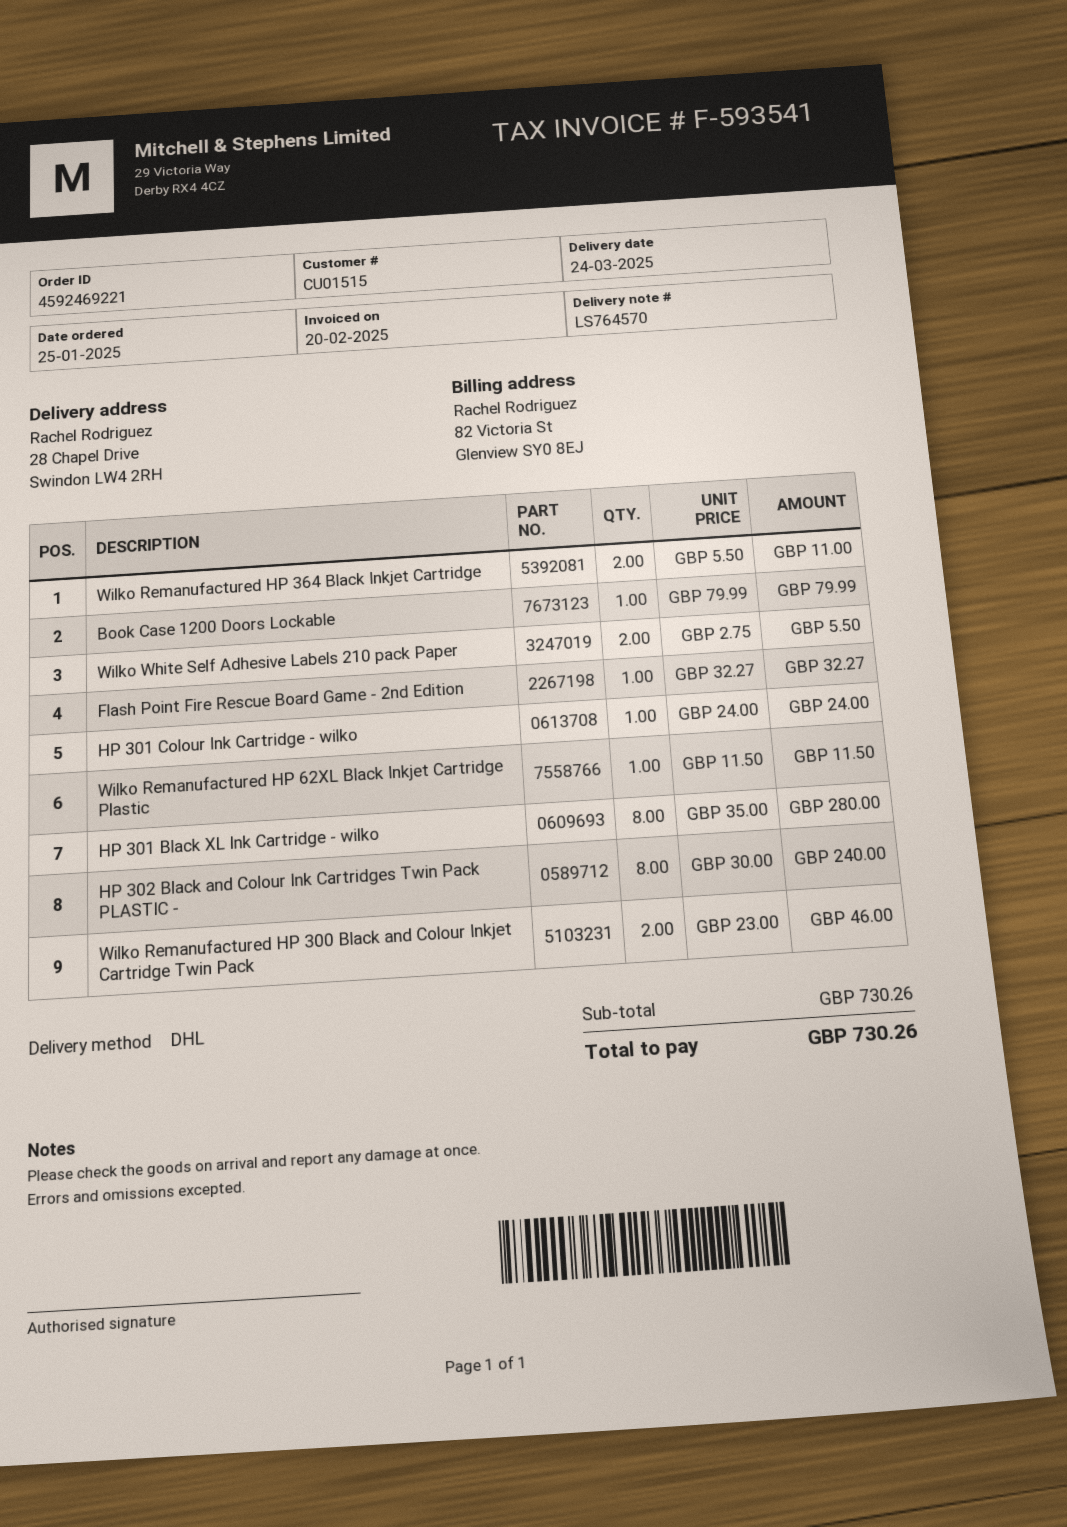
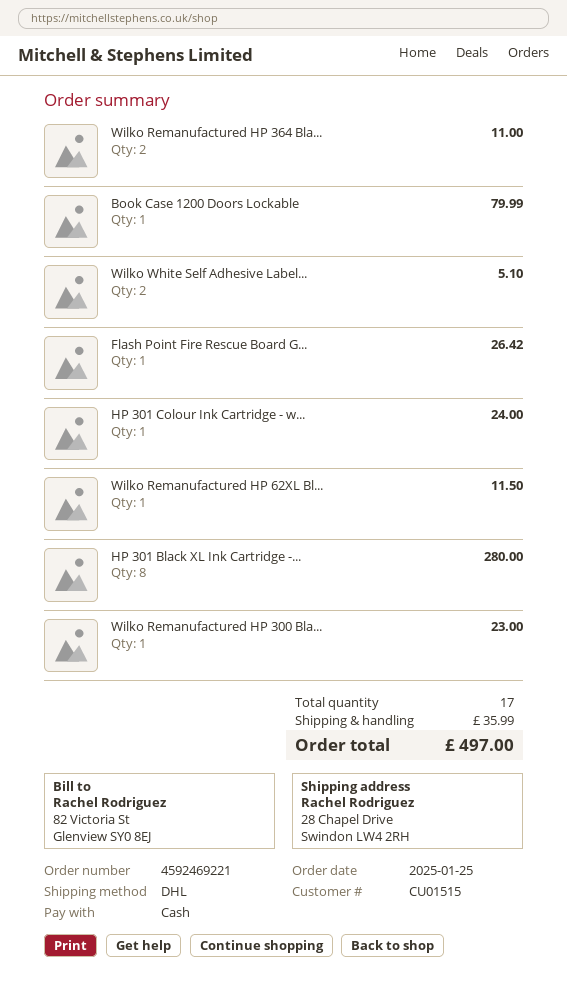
Wilko White Self Adhesive Labels 210 pack Paper: 2 for 5.50 -> 2 for 5.10
Flash Point Fire Rescue Board Game - 2nd Edition: 1 for 32.27 -> 1 for 26.42
HP 302 Black and Colour Ink Cartridges Twin Pack PLASTIC -: 8 for 240.00 -> none
Wilko Remanufactured HP 300 Black and Colour Inkjet Cartridge Twin Pack: 2 for 46.00 -> 1 for 23.00
shipping: none -> 35.99
total: 730.26 -> 497.00

